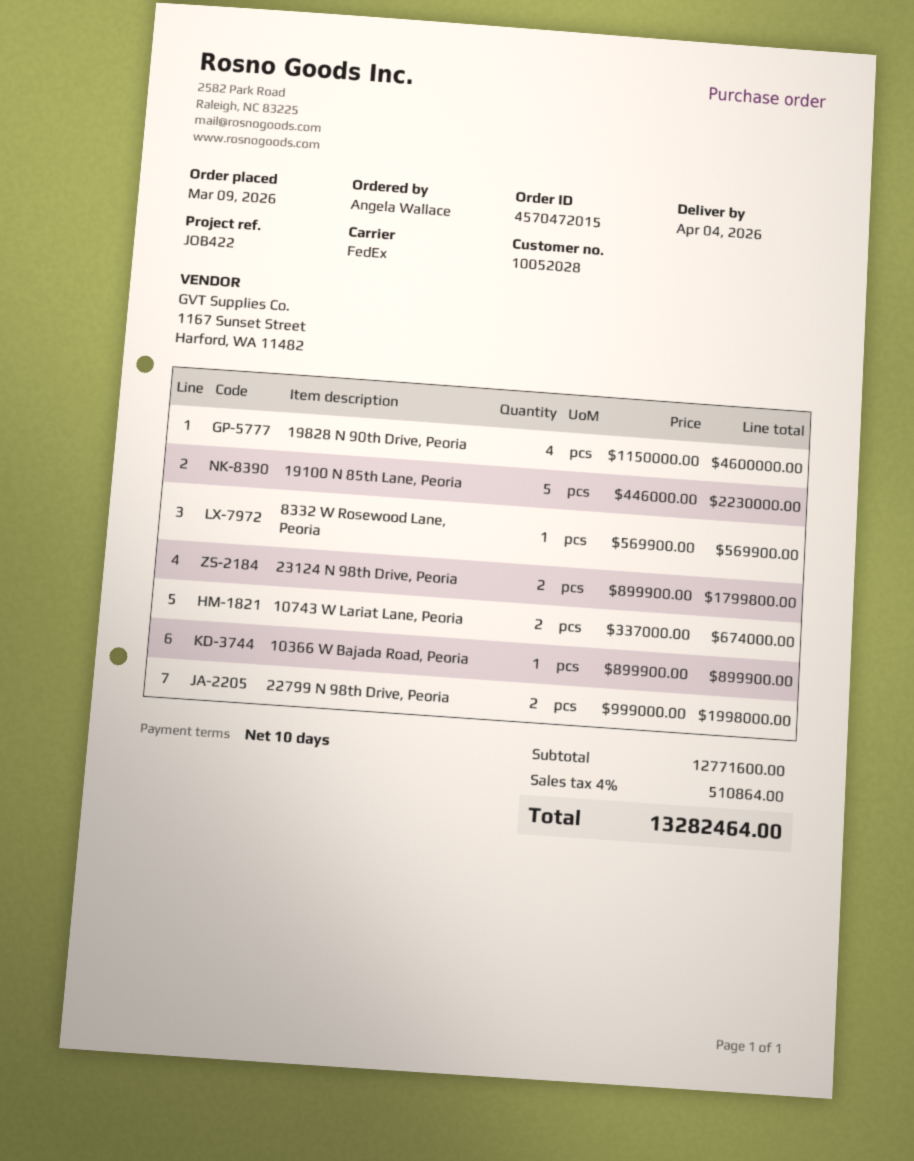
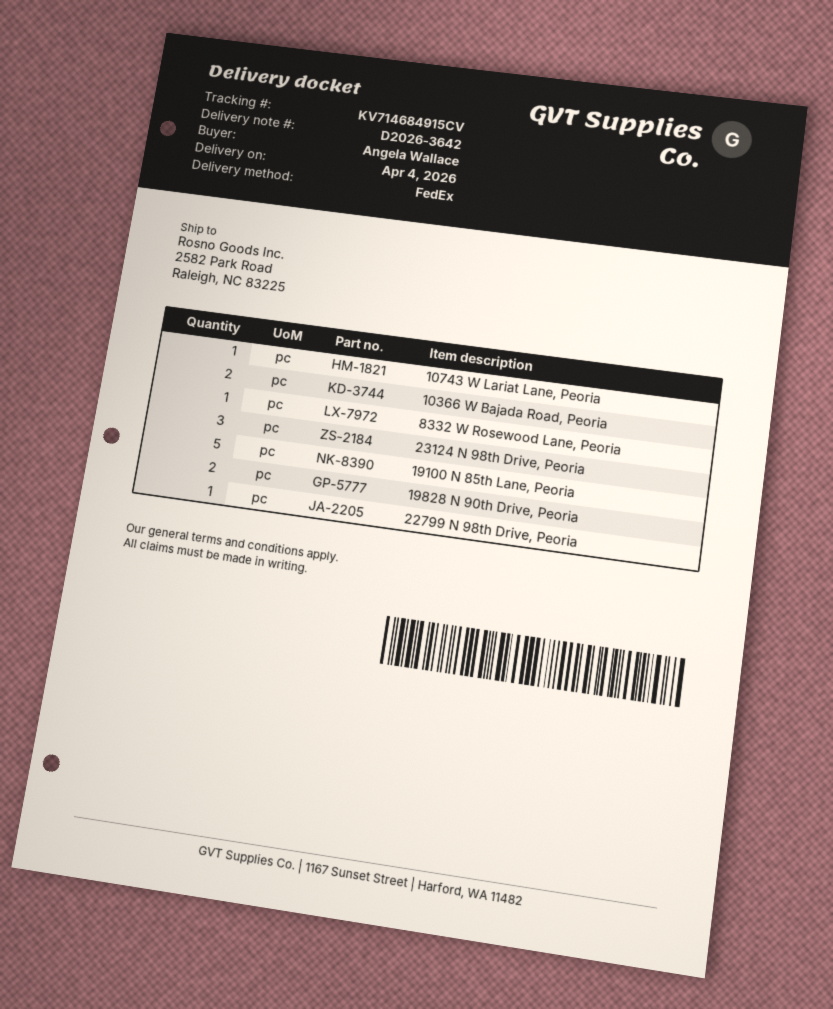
19828 N 90th Drive, Peoria: 4 -> 2
23124 N 98th Drive, Peoria: 2 -> 3
10743 W Lariat Lane, Peoria: 2 -> 1
10366 W Bajada Road, Peoria: 1 -> 2
22799 N 98th Drive, Peoria: 2 -> 1

